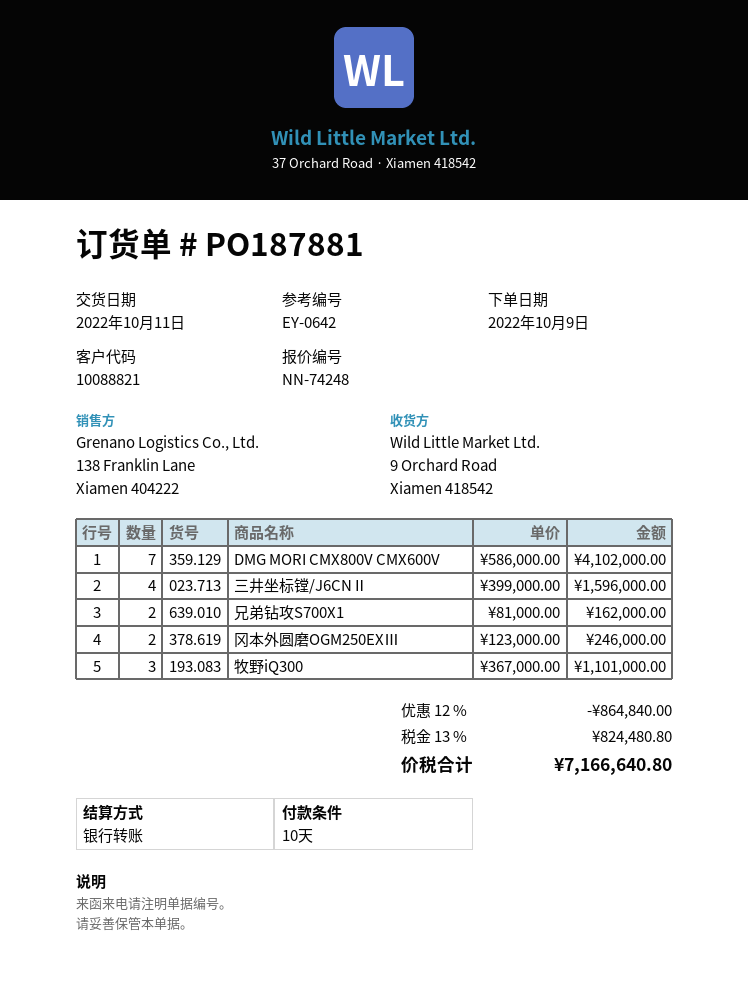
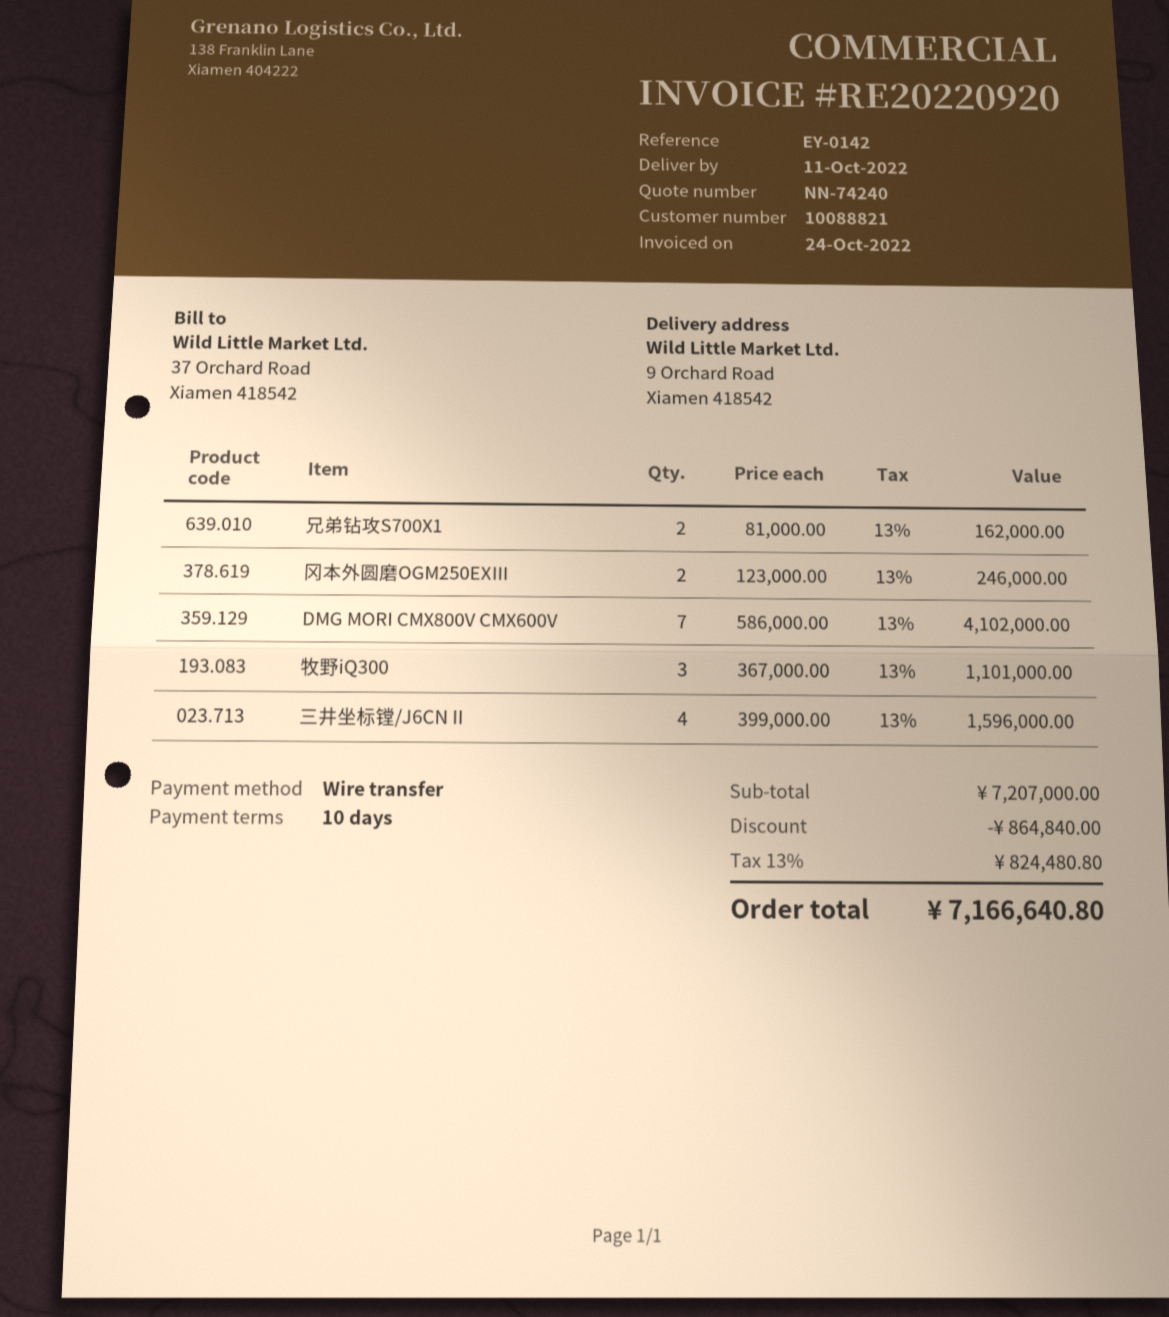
quote number: NN-74248 -> NN-74240
reference: EY-0642 -> EY-0142

